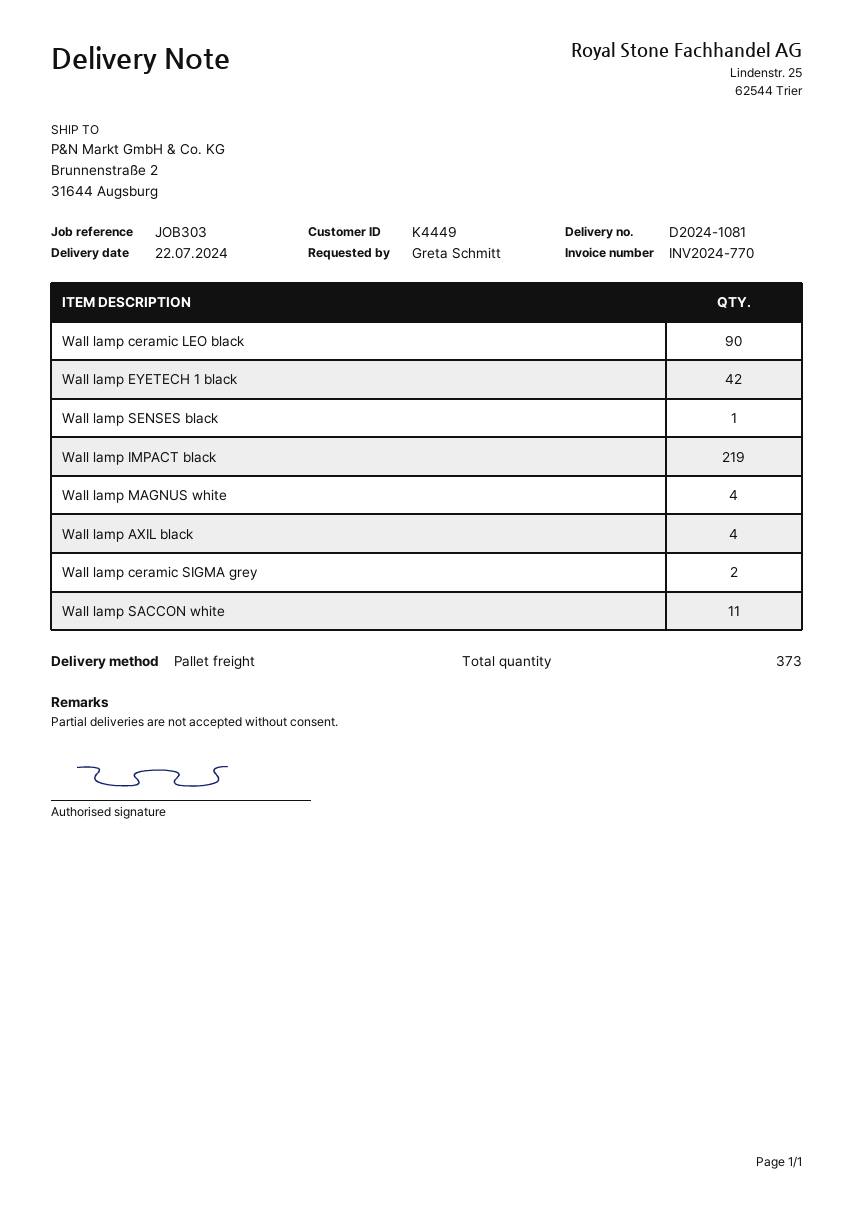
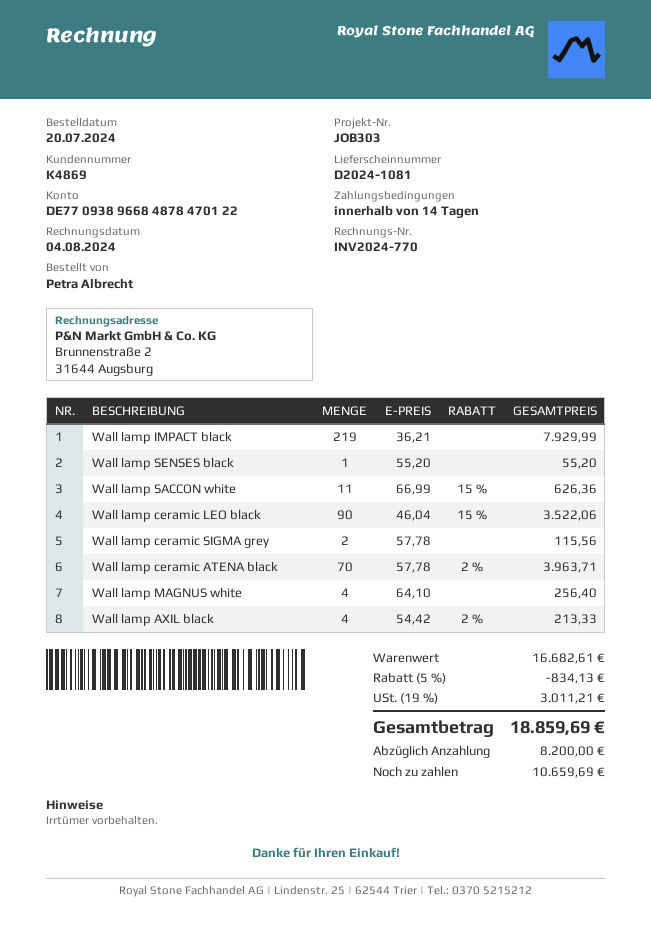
customer number: K4449 -> K4869
ordered by: Greta Schmitt -> Petra Albrecht
Wall lamp EYETECH 1 black: 42 -> none
Wall lamp ceramic ATENA black: none -> 70

